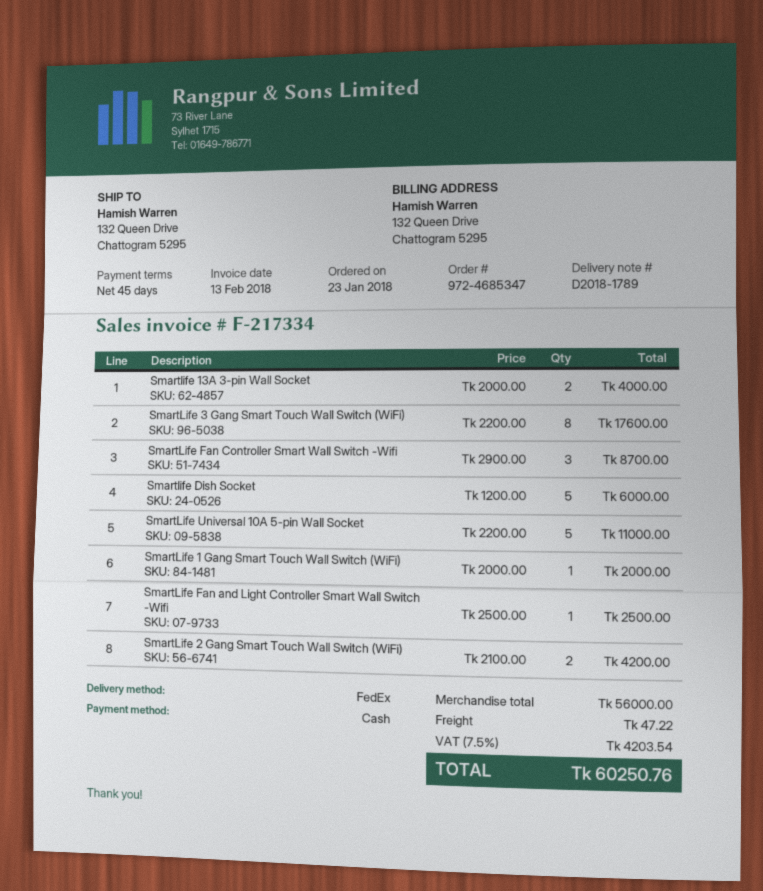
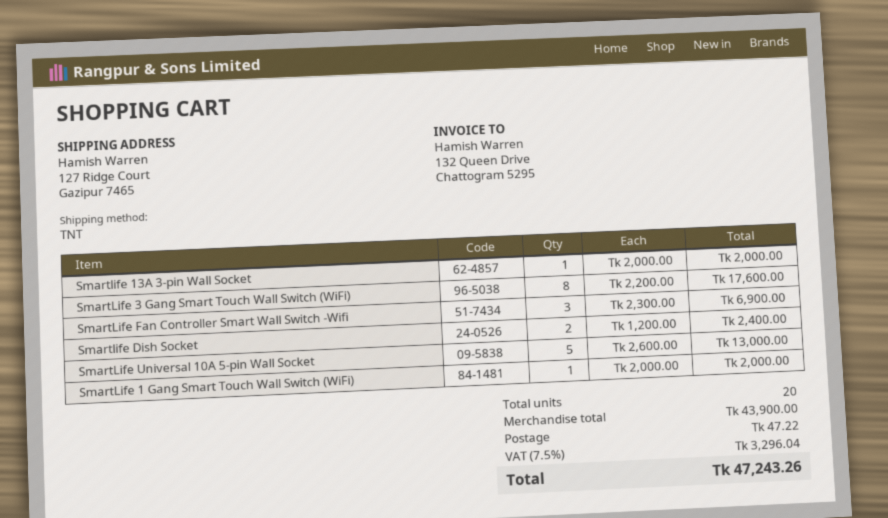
shipping method: FedEx -> TNT
ship to: 132 Queen Drive, Chattogram 5295 -> 127 Ridge Court, Gazipur 7465
Smartlife 13A 3-pin Wall Socket: 2 x 2000.00 = 4000.00 -> 1 x 2000.00 = 2000.00
SmartLife Fan Controller Smart Wall Switch -Wifi: 3 x 2900.00 = 8700.00 -> 3 x 2300.00 = 6900.00
Smartlife Dish Socket: 5 x 1200.00 = 6000.00 -> 2 x 1200.00 = 2400.00
SmartLife Universal 10A 5-pin Wall Socket: 5 x 2200.00 = 11000.00 -> 5 x 2600.00 = 13000.00
SmartLife Fan and Light Controller Smart Wall Switch -Wifi: 1 x 2500.00 = 2500.00 -> none
SmartLife 2 Gang Smart Touch Wall Switch (WiFi): 2 x 2100.00 = 4200.00 -> none
subtotal: 56000.00 -> 43900.00
tax: 7.5% = 4203.54 -> 7.5% = 3296.04
total: 60250.76 -> 47243.26

